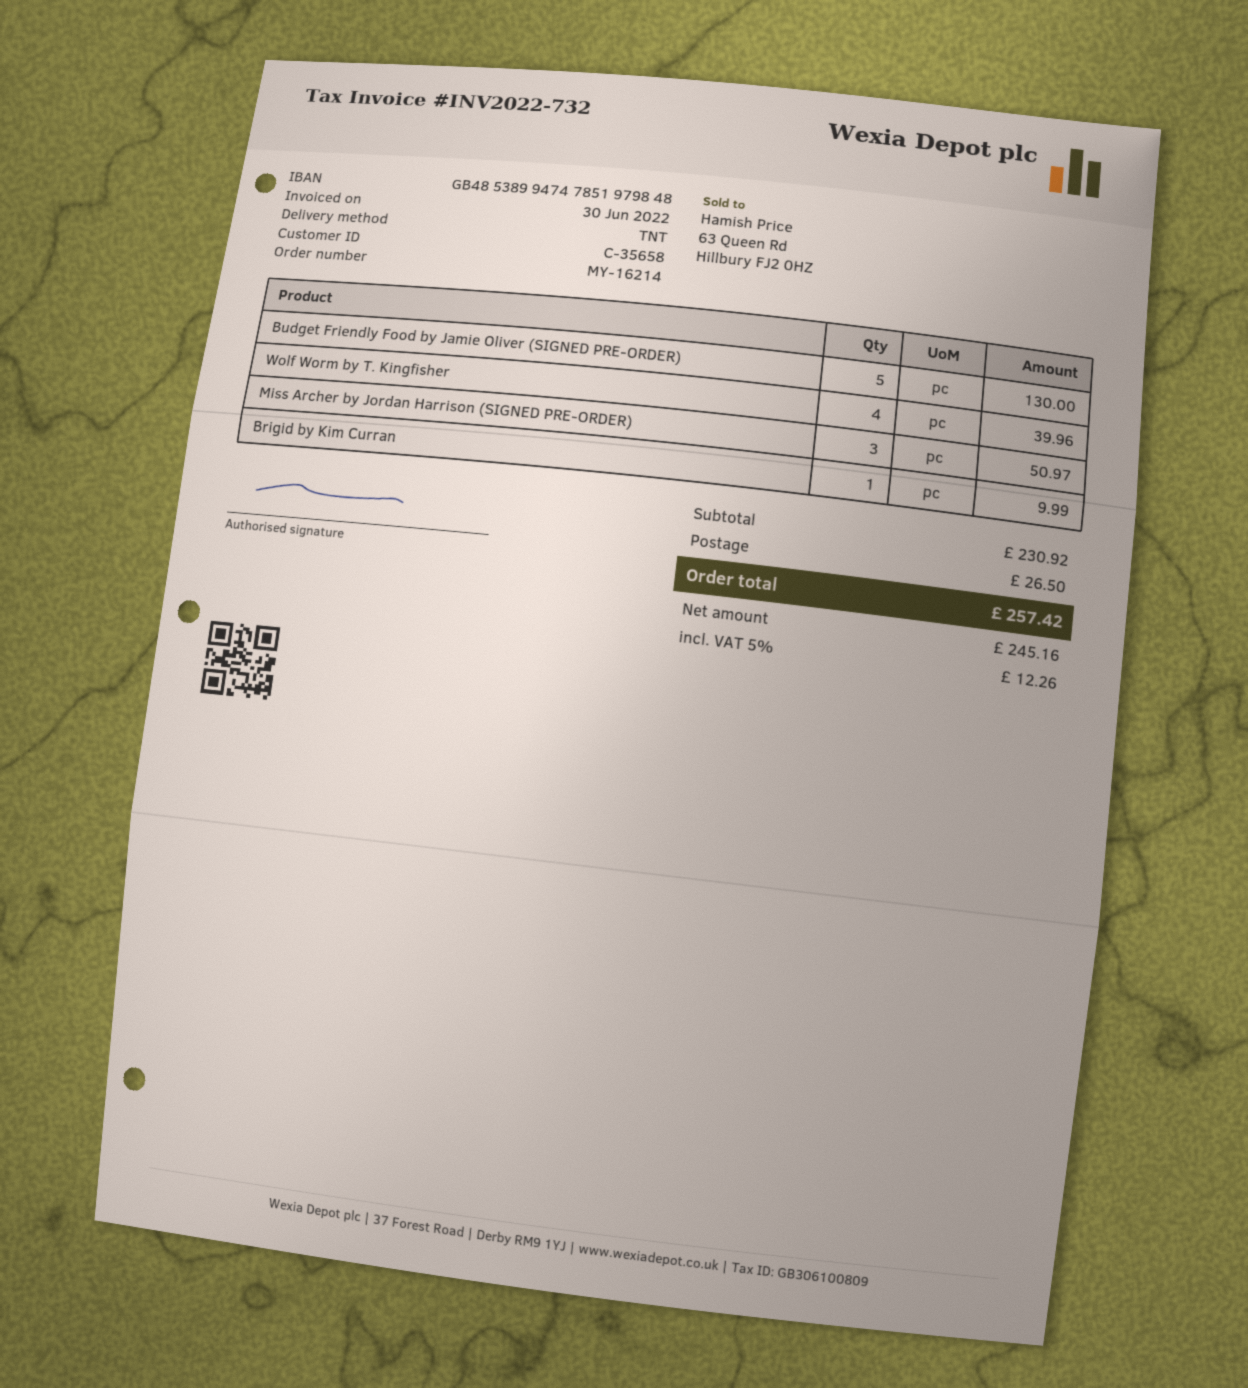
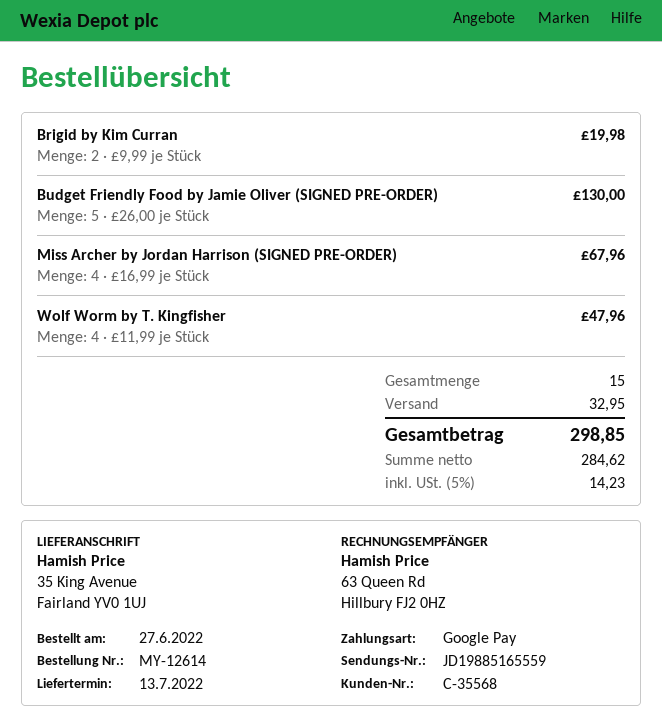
order number: MY-16214 -> MY-12614
customer number: C-35658 -> C-35568
Wolf Worm by T. Kingfisher: 4 for 39.96 -> 4 for 47.96
Miss Archer by Jordan Harrison (SIGNED PRE-ORDER): 3 for 50.97 -> 4 for 67.96
Brigid by Kim Curran: 1 for 9.99 -> 2 for 19.98
shipping: 26.50 -> 32.95
net: 245.16 -> 284.62
tax: 5% = 12.26 -> 5% = 14.23
total: 257.42 -> 298.85

